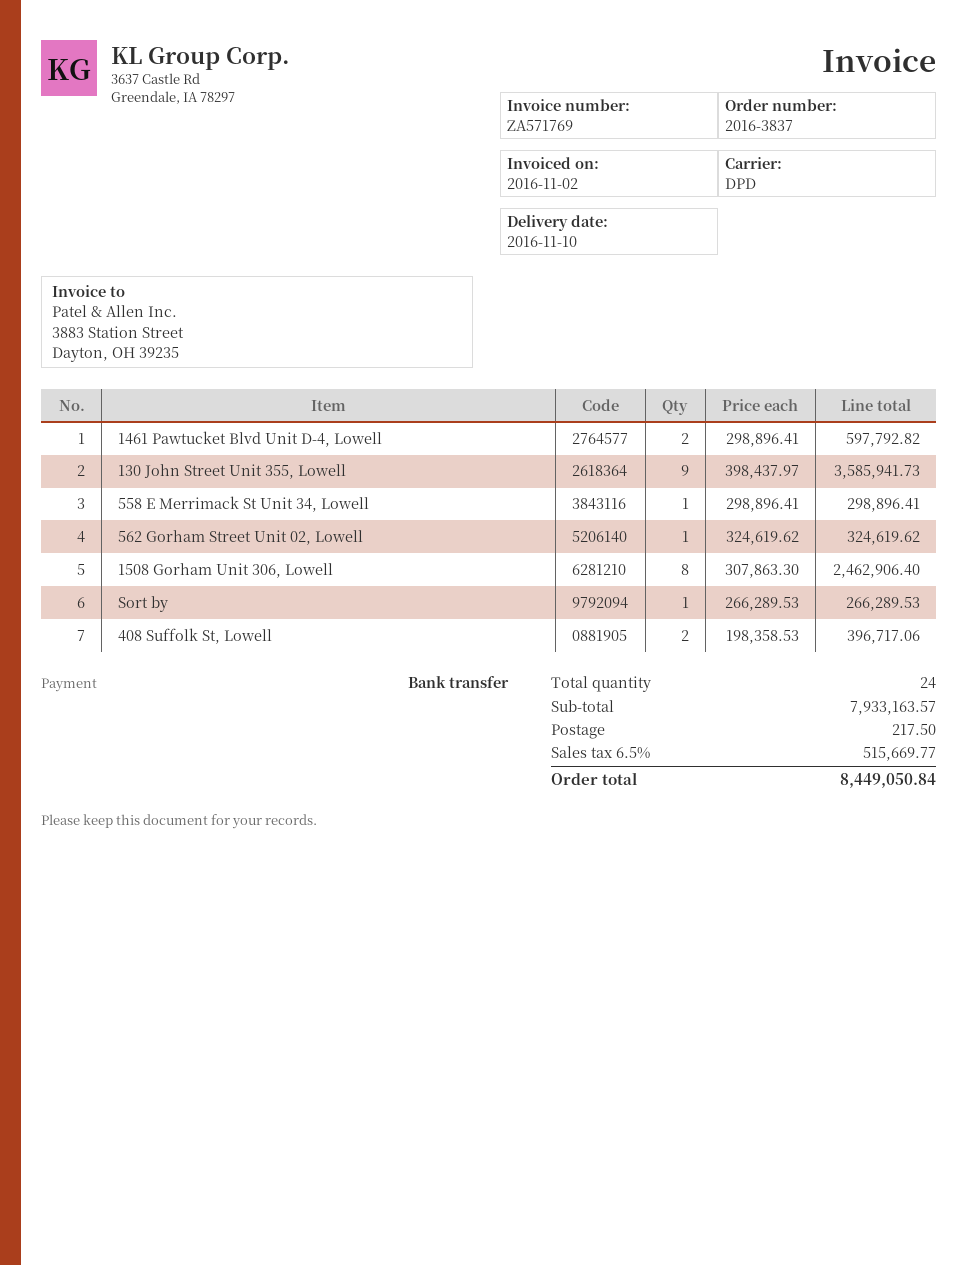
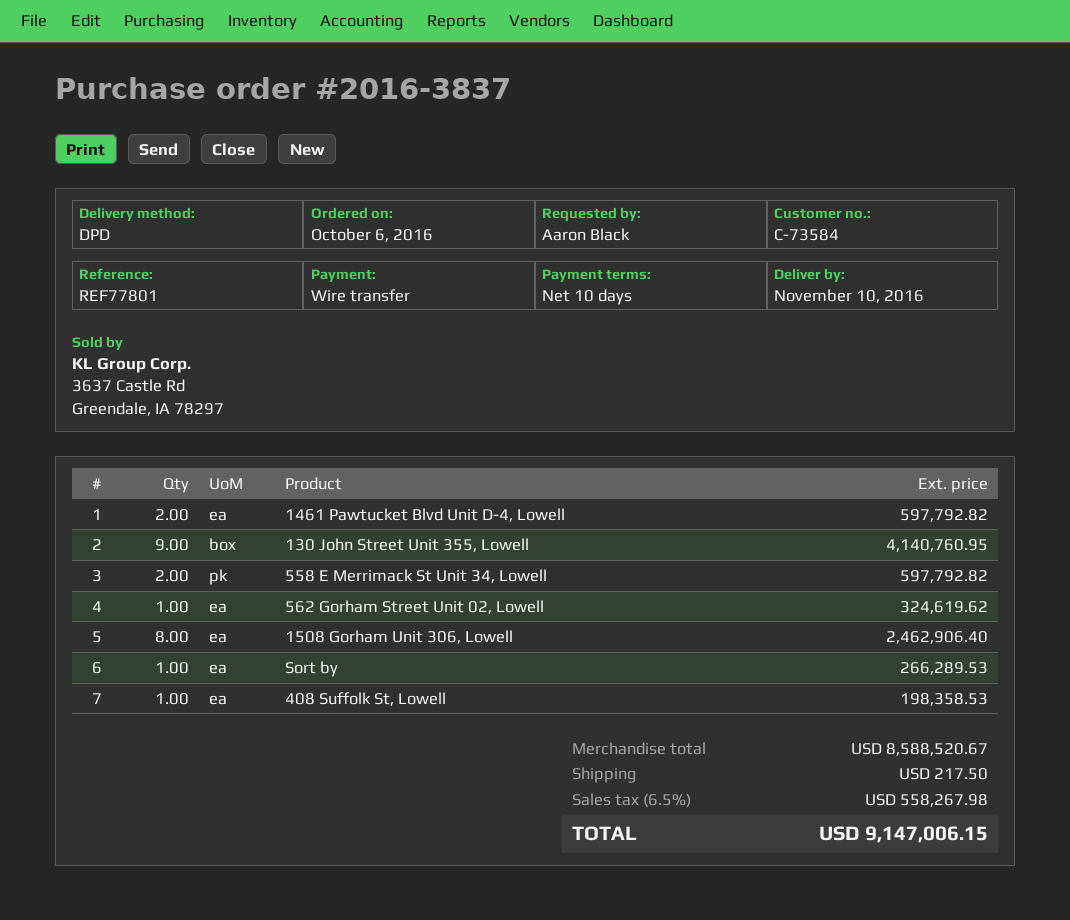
130 John Street Unit 355, Lowell: 9 for 3585941.73 -> 9 for 4140760.95
558 E Merrimack St Unit 34, Lowell: 1 for 298896.41 -> 2 for 597792.82
408 Suffolk St, Lowell: 2 for 396717.06 -> 1 for 198358.53
subtotal: 7933163.57 -> 8588520.67
tax: 6.5% = 515669.77 -> 6.5% = 558267.98
total: 8449050.84 -> 9147006.15

